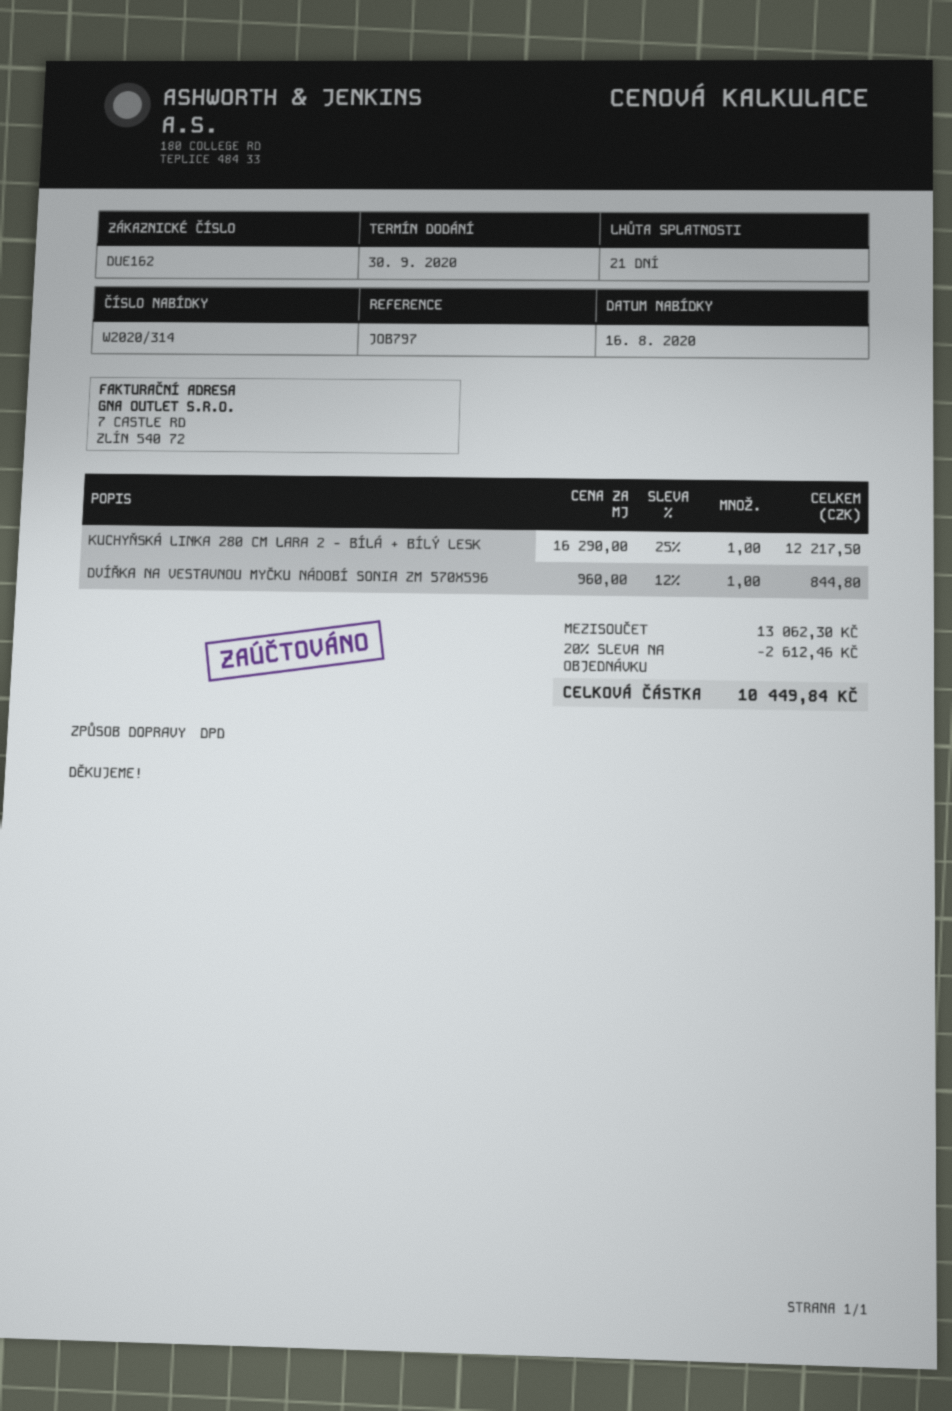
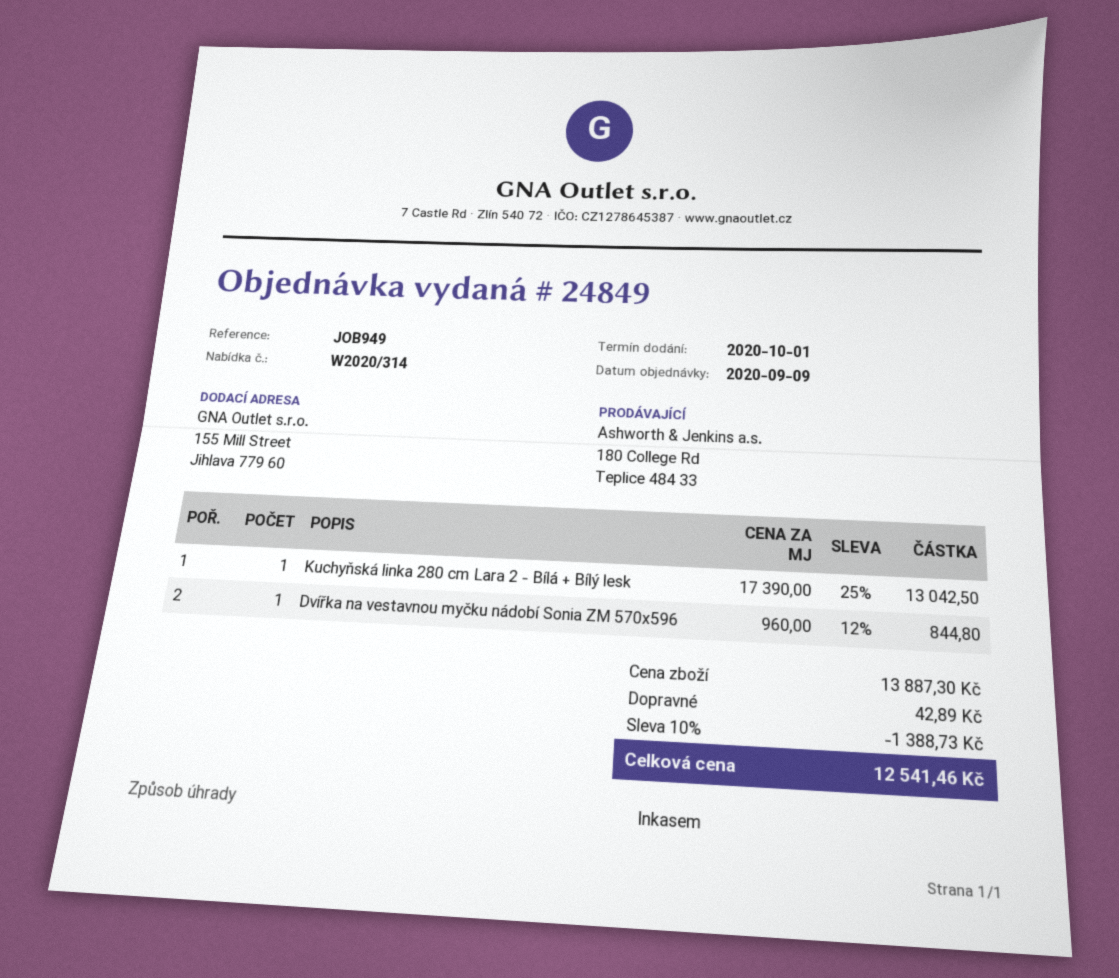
delivery date: 2020-09-30 -> 2020-10-01
reference: JOB797 -> JOB949
KUCHYŇSKÁ LINKA 280 CM LARA 2 - BÍLÁ + BÍLÝ LESK: 1 x 16290.00 - 25% = 12217.50 -> 1 x 17390.00 - 25% = 13042.50
subtotal: 13062.30 -> 13887.30
discount: 20% = 2612.46 -> 10% = 1388.73
shipping: none -> 42.89
total: 10449.84 -> 12541.46

